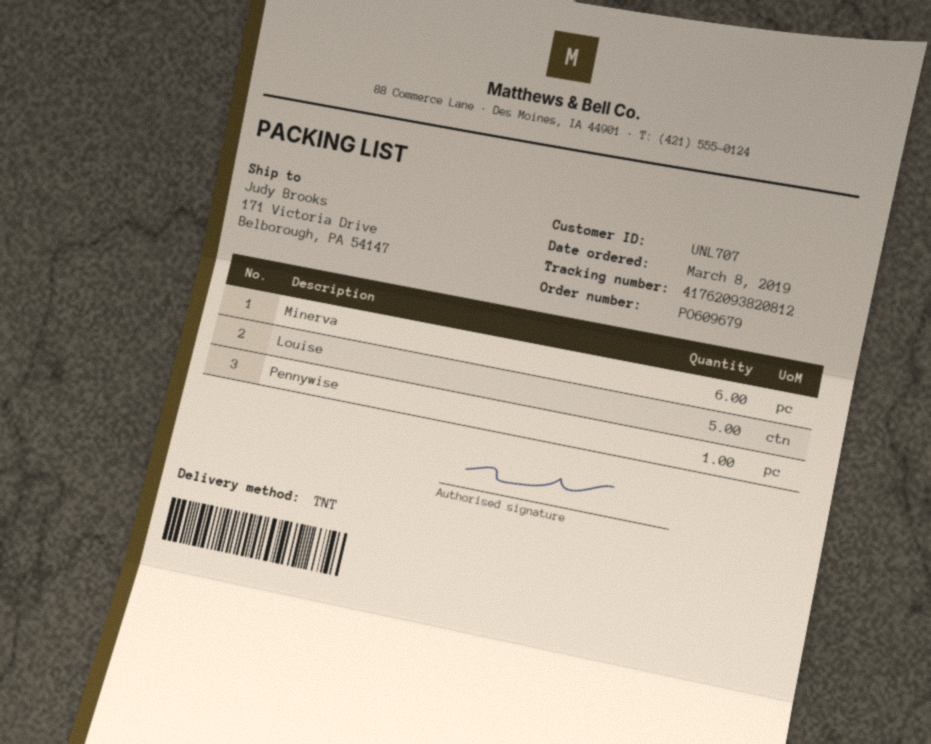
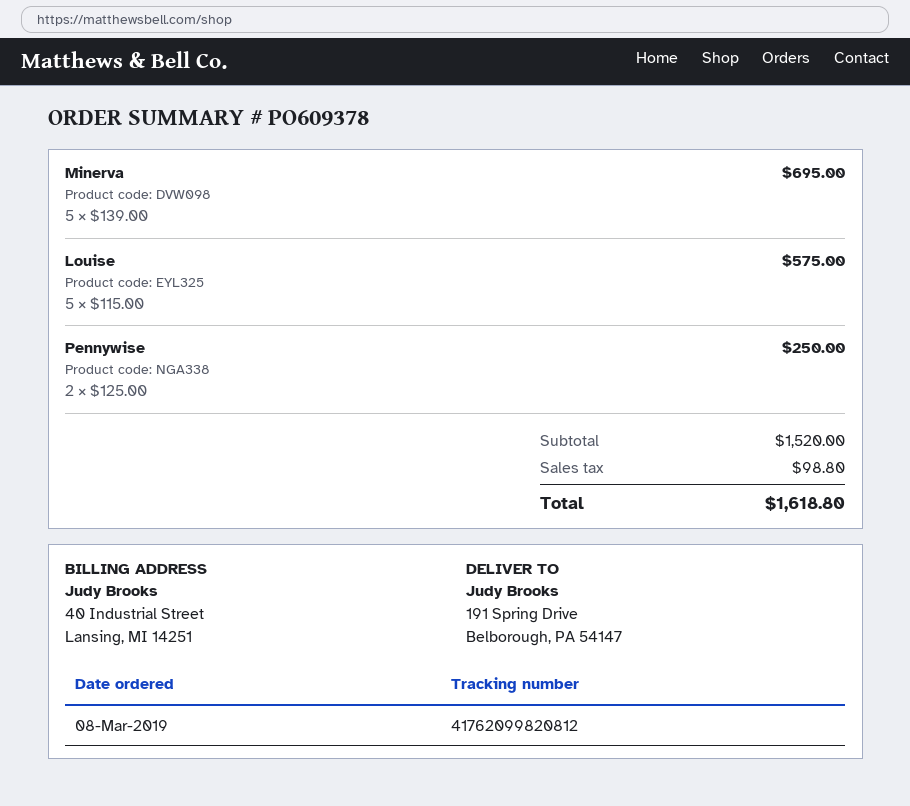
order number: PO609679 -> PO609378
tracking number: 41762093820812 -> 41762099820812
ship to: 171 Victoria Drive, Belborough, PA 54147 -> 191 Spring Drive, Belborough, PA 54147
Minerva: 6 -> 5
Pennywise: 1 -> 2

